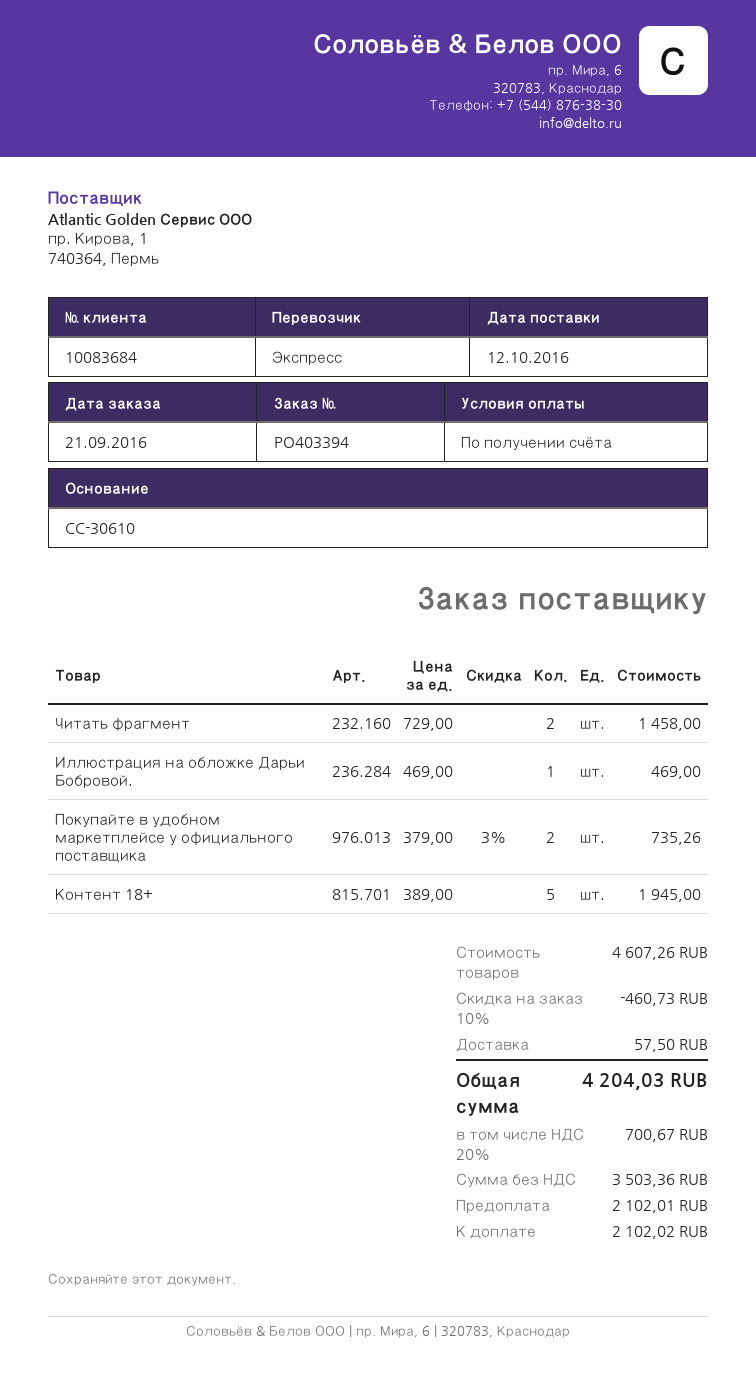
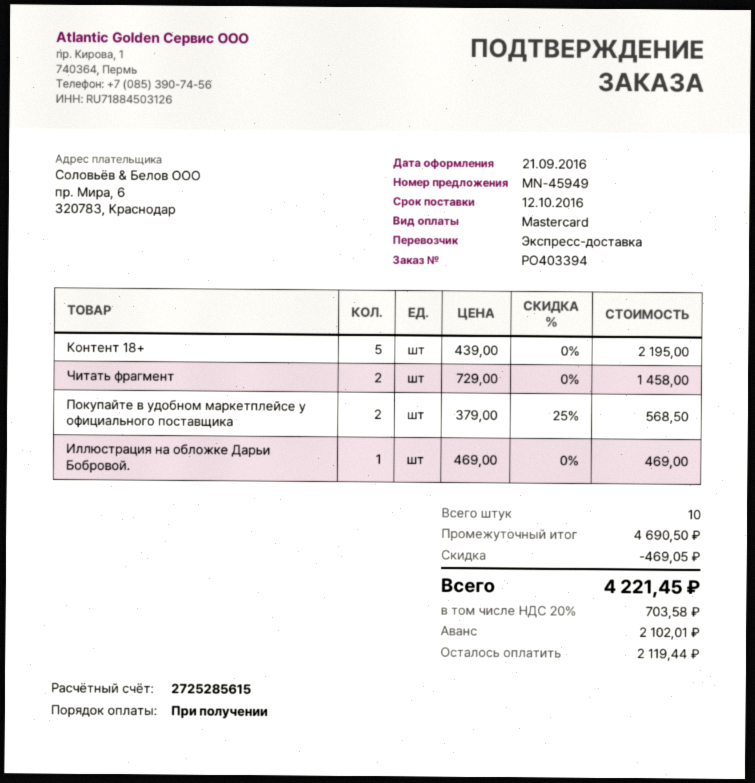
Покупайте в удобном маркетплейсе у официального поставщика: 2 x 379.00 - 3% = 735.26 -> 2 x 379.00 - 25% = 568.50
Контент 18+: 5 x 389.00 = 1945.00 -> 5 x 439.00 = 2195.00
subtotal: 4607.26 -> 4690.50
discount: 460.73 -> 469.05
shipping: 57.50 -> none
tax: 20% = 700.67 -> 20% = 703.58
total: 4204.03 -> 4221.45
balance: 2102.02 -> 2119.44

